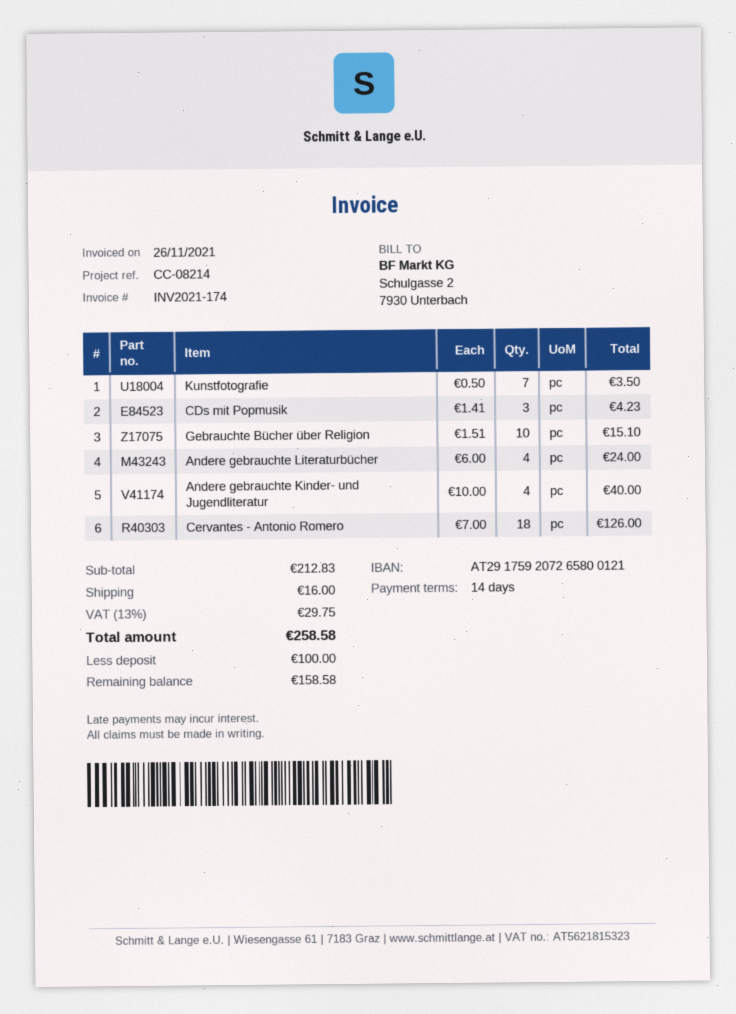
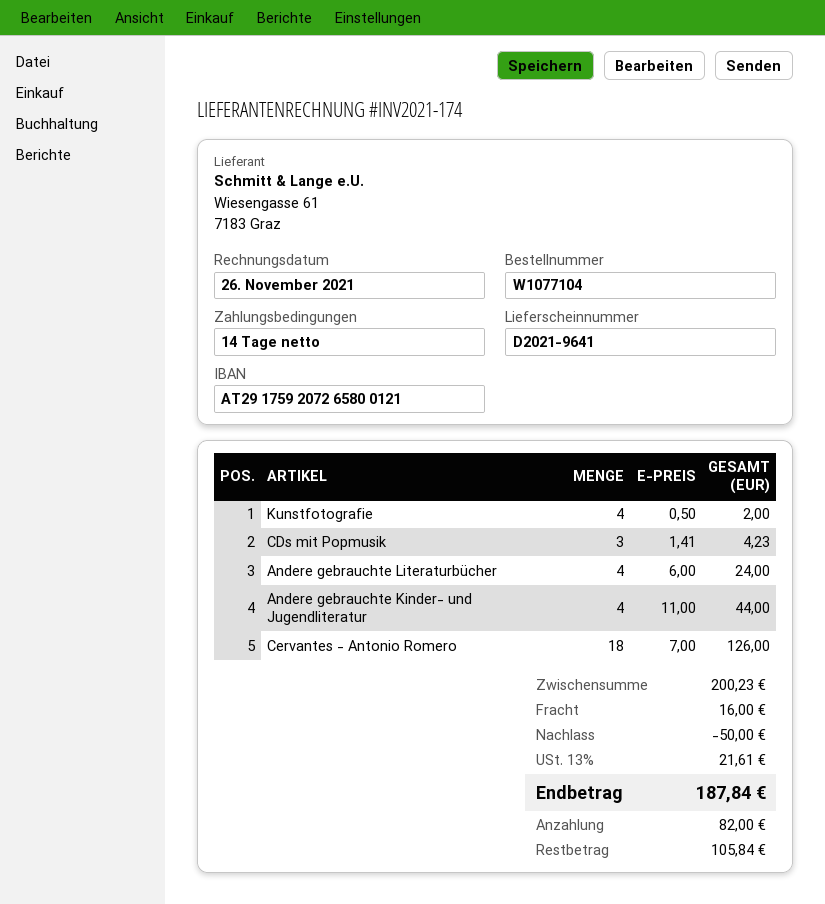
Kunstfotografie: 7 x 0.50 = 3.50 -> 4 x 0.50 = 2.00
Gebrauchte Bücher über Religion: 10 x 1.51 = 15.10 -> none
Andere gebrauchte Kinder- und Jugendliteratur: 4 x 10.00 = 40.00 -> 4 x 11.00 = 44.00
subtotal: 212.83 -> 200.23
discount: none -> 50.00
tax: 13% = 29.75 -> 13% = 21.61
total: 258.58 -> 187.84
deposit: 100.00 -> 82.00
balance: 158.58 -> 105.84

